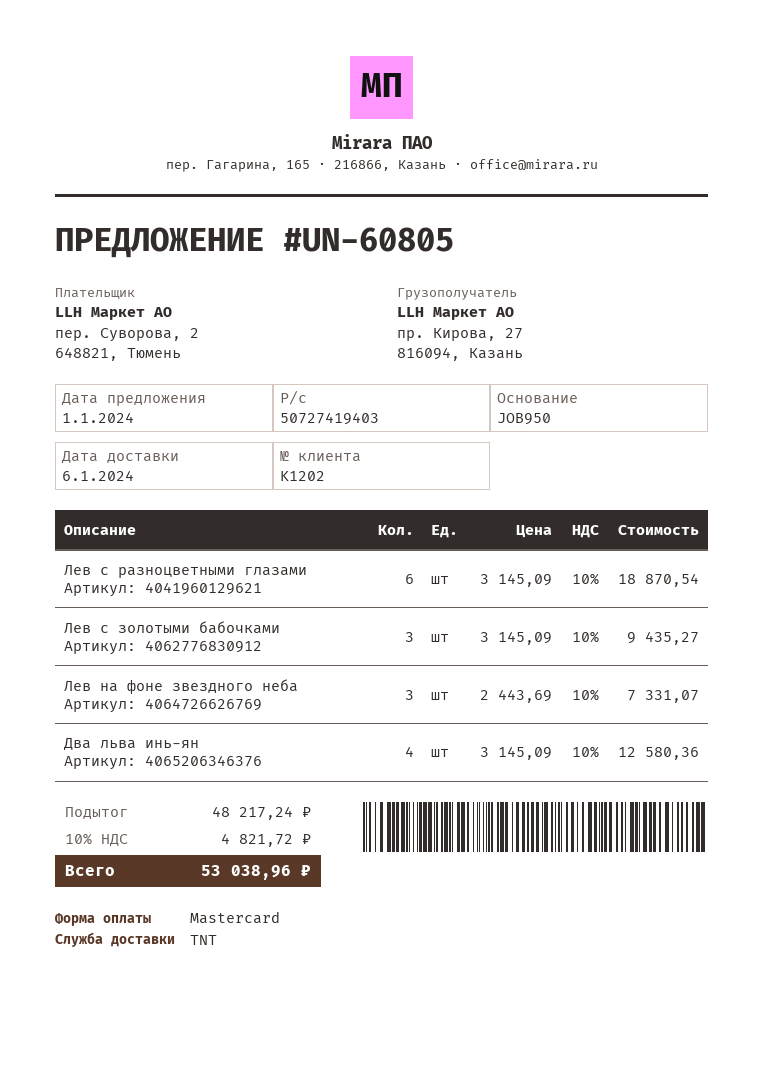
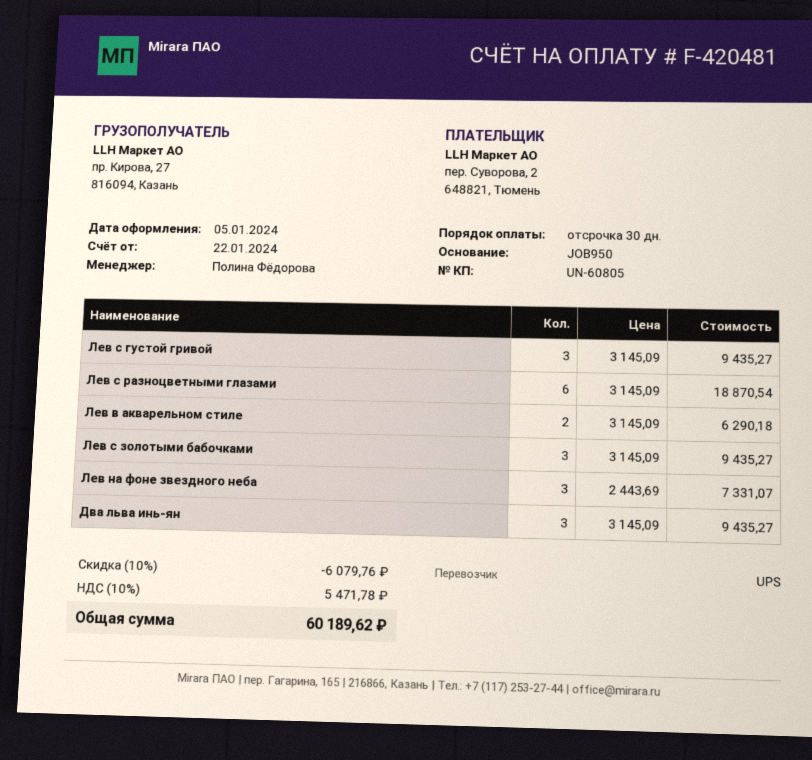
shipping method: TNT -> UPS
Два льва инь-ян: 4 x 3145.09 = 12580.36 -> 3 x 3145.09 = 9435.27
Лев с густой гривой: none -> 3 x 3145.09 = 9435.27
Лев в акварельном стиле: none -> 2 x 3145.09 = 6290.18
discount: none -> 10% = 6079.76
tax: 10% = 4821.72 -> 10% = 5471.78
total: 53038.96 -> 60189.62

